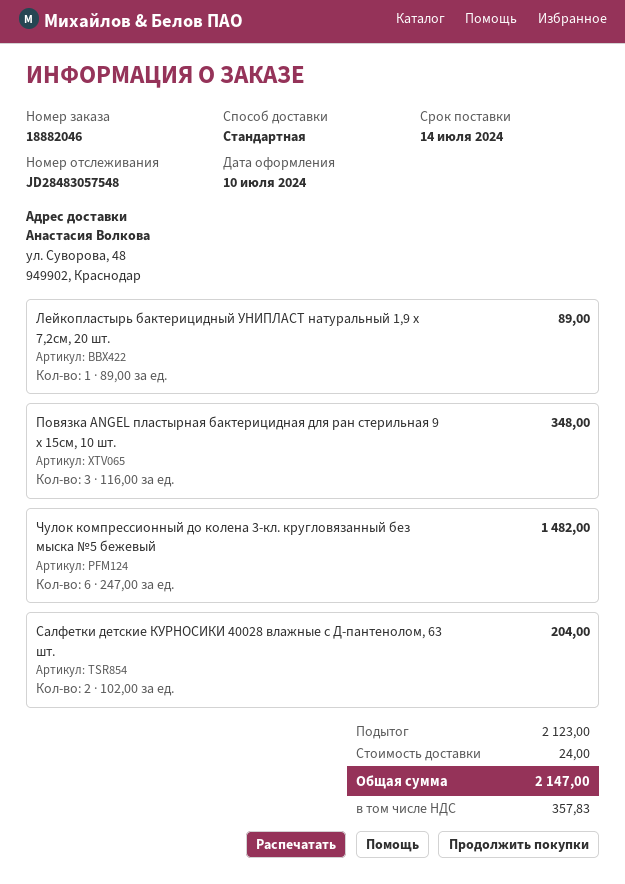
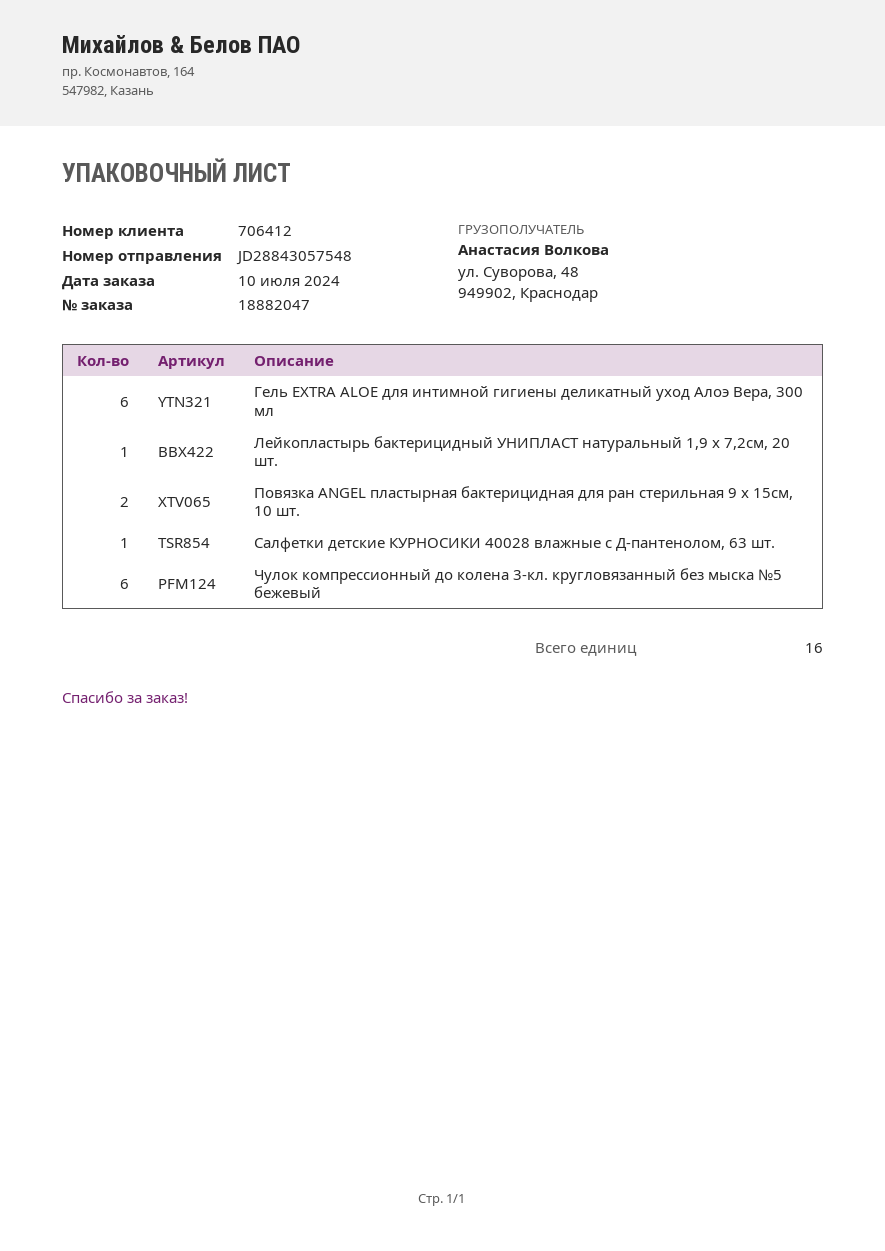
order number: 18882046 -> 18882047
tracking number: JD28483057548 -> JD28843057548
Повязка ANGEL пластырная бактерицидная для ран стерильная 9 х 15см, 10 шт.: 3 -> 2
Салфетки детские КУРНОСИКИ 40028 влажные с Д-пантенолом, 63 шт.: 2 -> 1
Гель EXTRA ALOE для интимной гигиены деликатный уход Алоэ Вера, 300 мл: none -> 6

